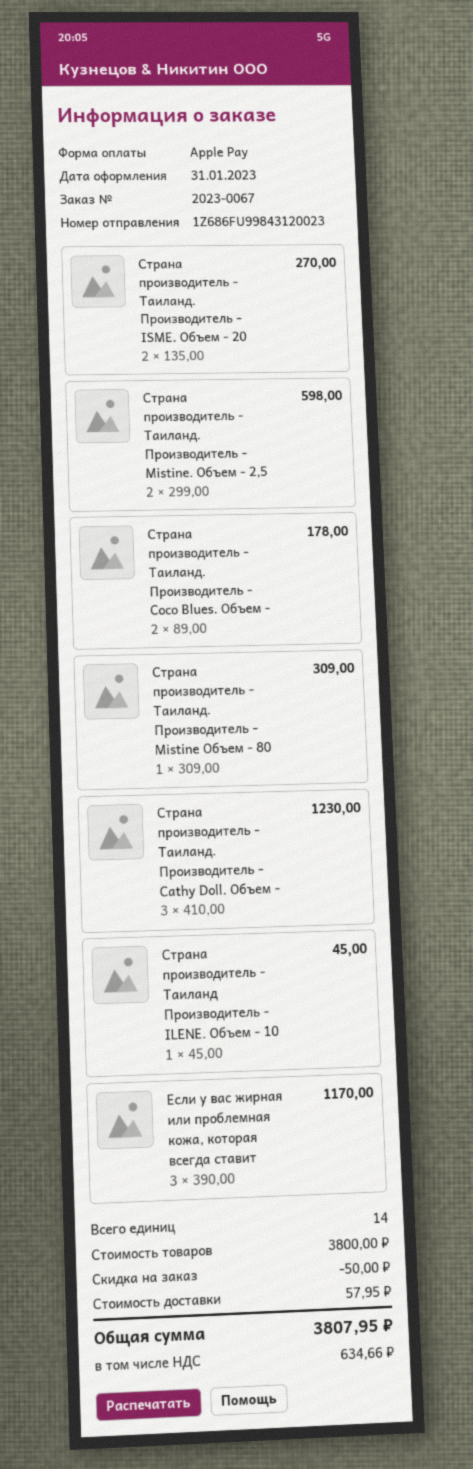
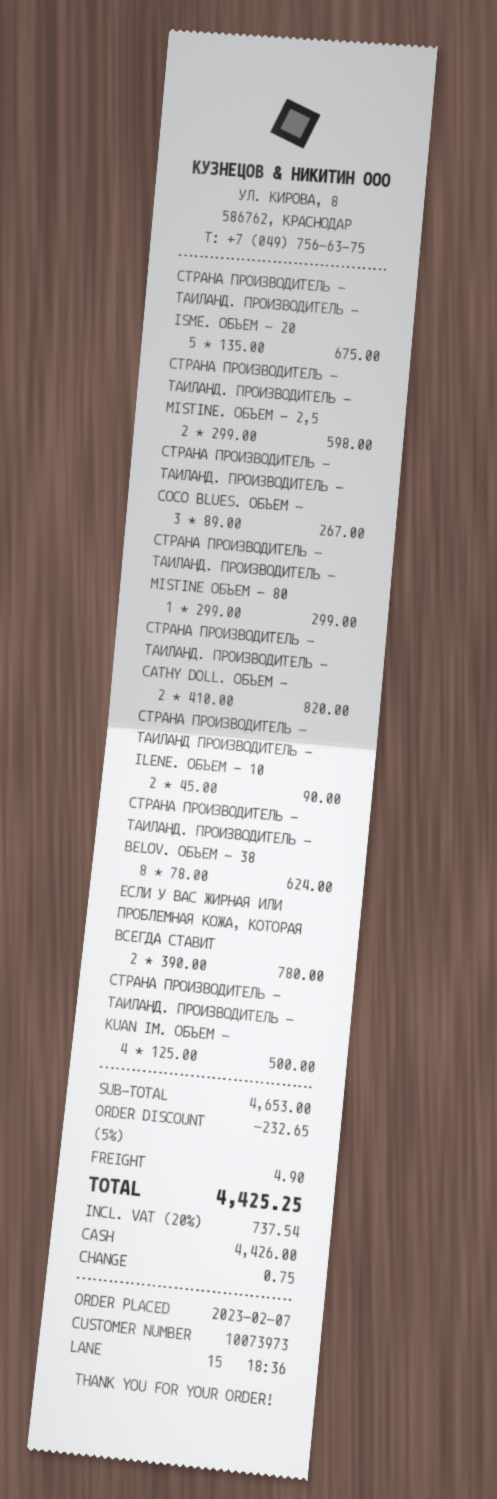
order date: 2023-01-31 -> 2023-02-07
payment method: Apple Pay -> cash
Страна производитель - Таиланд. Производитель - ISME. Объем - 20: 2 x 135.00 = 270.00 -> 5 x 135.00 = 675.00
Страна производитель - Таиланд. Производитель - Coco Blues. Объем -: 2 x 89.00 = 178.00 -> 3 x 89.00 = 267.00
Страна производитель - Таиланд. Производитель - Mistine Объем - 80: 1 x 309.00 = 309.00 -> 1 x 299.00 = 299.00
Страна производитель - Таиланд. Производитель - Cathy Doll. Объем -: 3 x 410.00 = 1230.00 -> 2 x 410.00 = 820.00
Страна производитель - Таиланд Производитель - ILENE. Объем - 10: 1 x 45.00 = 45.00 -> 2 x 45.00 = 90.00
Если у вас жирная или проблемная кожа, которая всегда ставит: 3 x 390.00 = 1170.00 -> 2 x 390.00 = 780.00
СТРАНА ПРОИЗВОДИТЕЛЬ - ТАИЛАНД. ПРОИЗВОДИТЕЛЬ - BELOV. ОБЪЕМ - 38: none -> 8 x 78.00 = 624.00
СТРАНА ПРОИЗВОДИТЕЛЬ - ТАИЛАНД. ПРОИЗВОДИТЕЛЬ - KUAN IM. ОБЪЕМ -: none -> 4 x 125.00 = 500.00
subtotal: 3800.00 -> 4653.00
discount: 50.00 -> 232.65
shipping: 57.95 -> 4.90
tax: 634.66 -> 737.54
total: 3807.95 -> 4425.25

